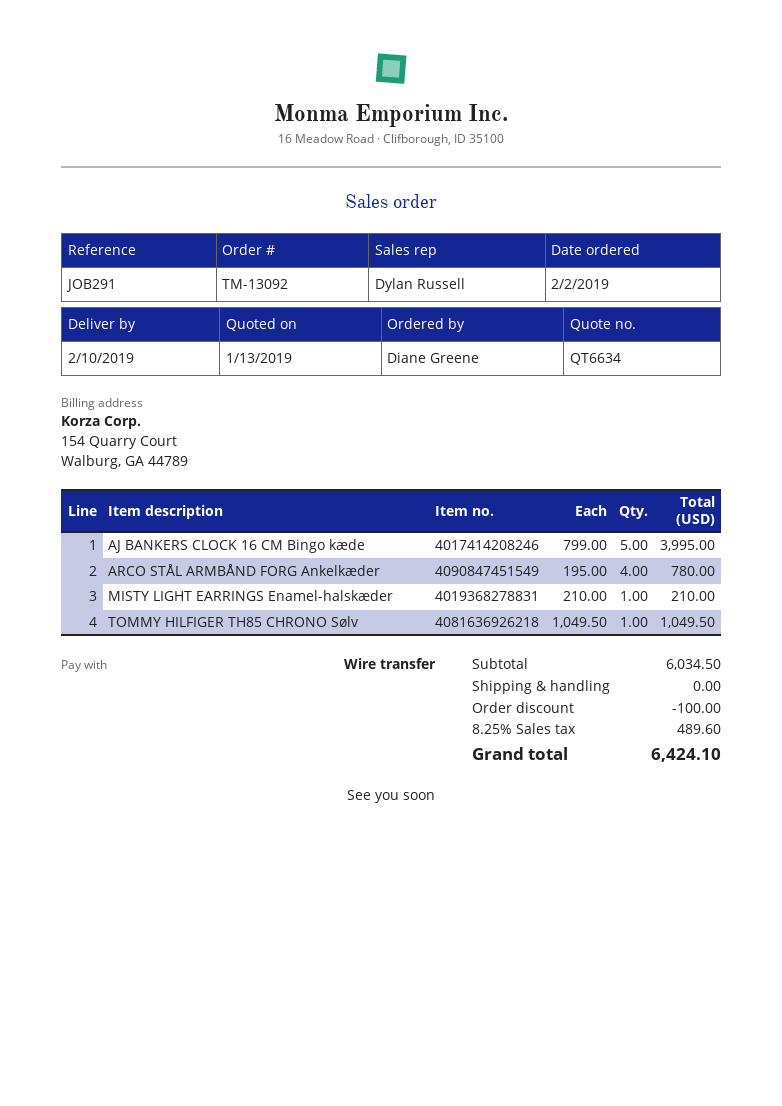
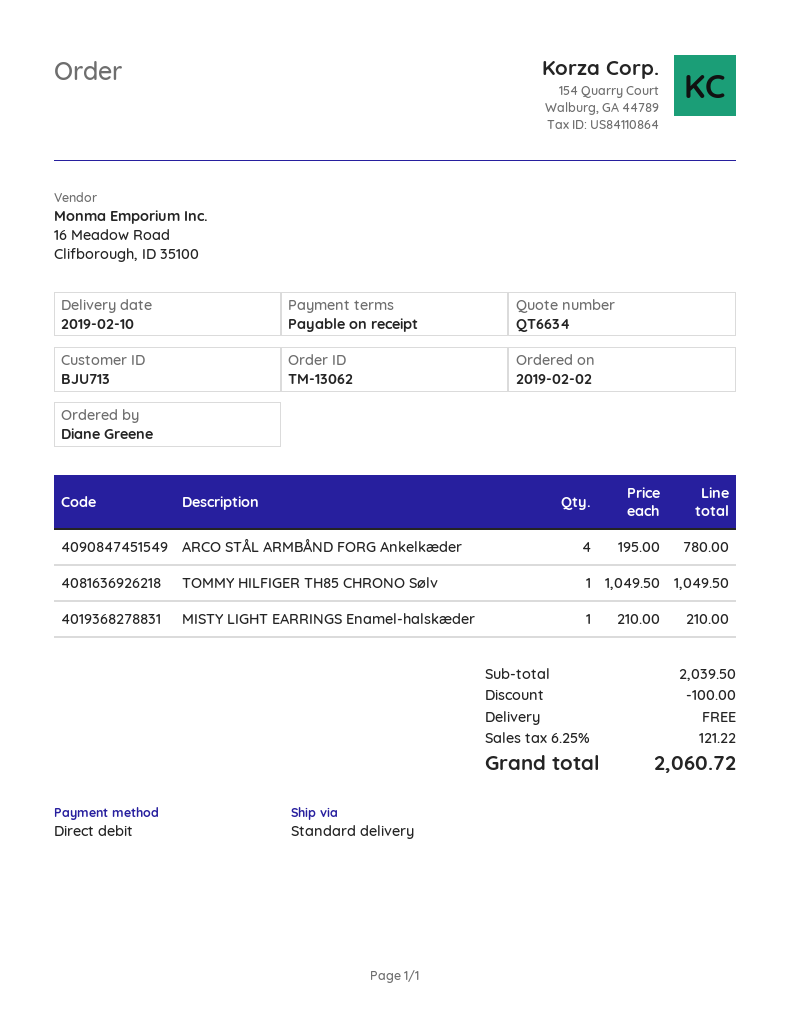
order number: TM-13092 -> TM-13062
payment method: bank transfer -> direct debit
AJ BANKERS CLOCK 16 CM Bingo kæde: 5 x 799.00 = 3995.00 -> none
subtotal: 6034.50 -> 2039.50
tax: 8.25% = 489.60 -> 6.25% = 121.22
total: 6424.10 -> 2060.72

